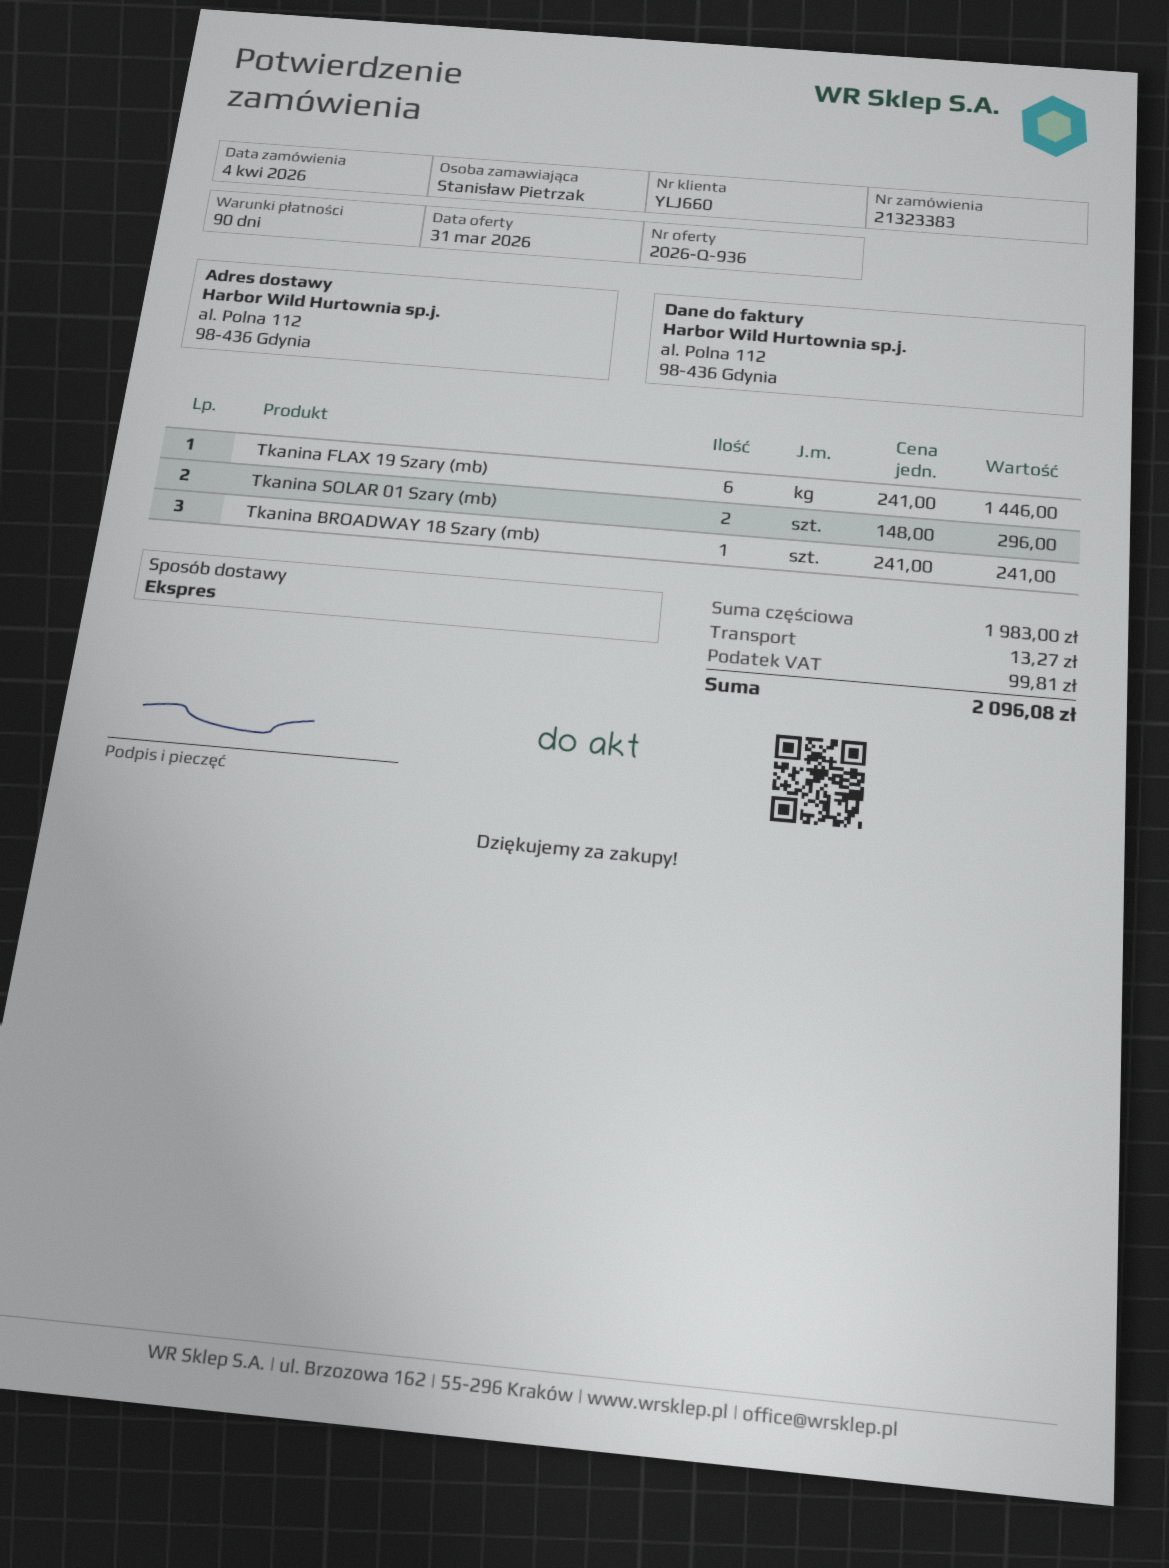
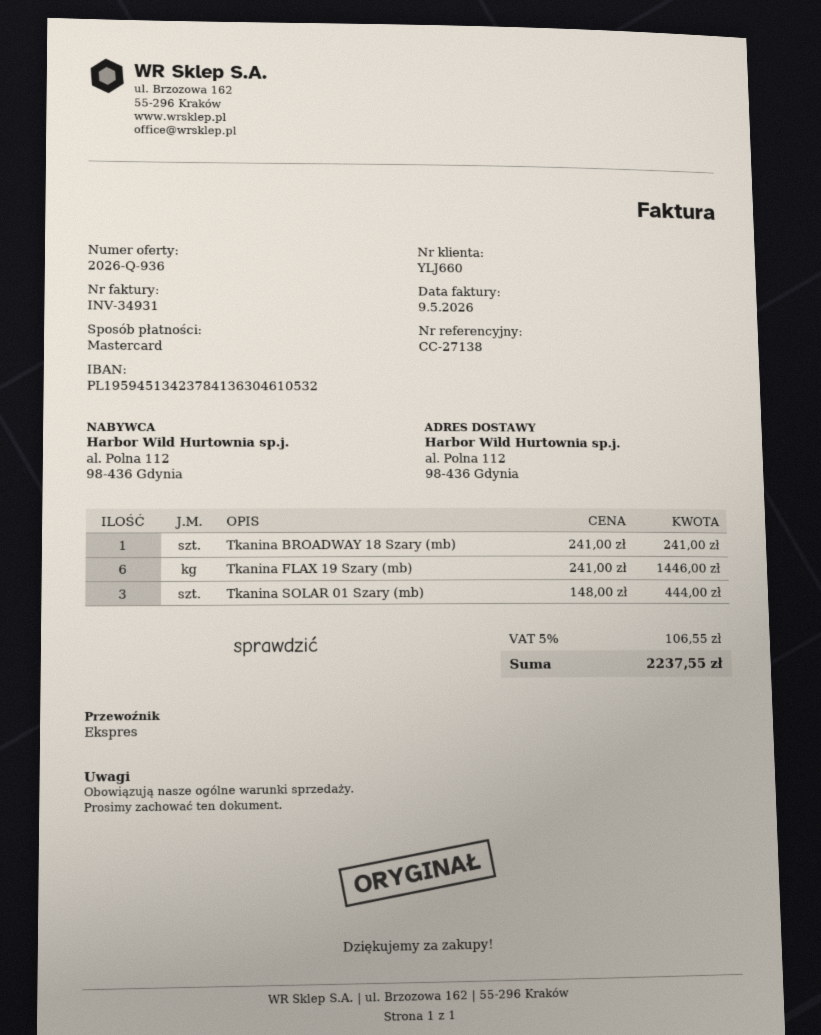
Tkanina SOLAR 01 Szary (mb): 2 x 148.00 = 296.00 -> 3 x 148.00 = 444.00
shipping: 13.27 -> none
tax: 99.81 -> 106.55
total: 2096.08 -> 2237.55

